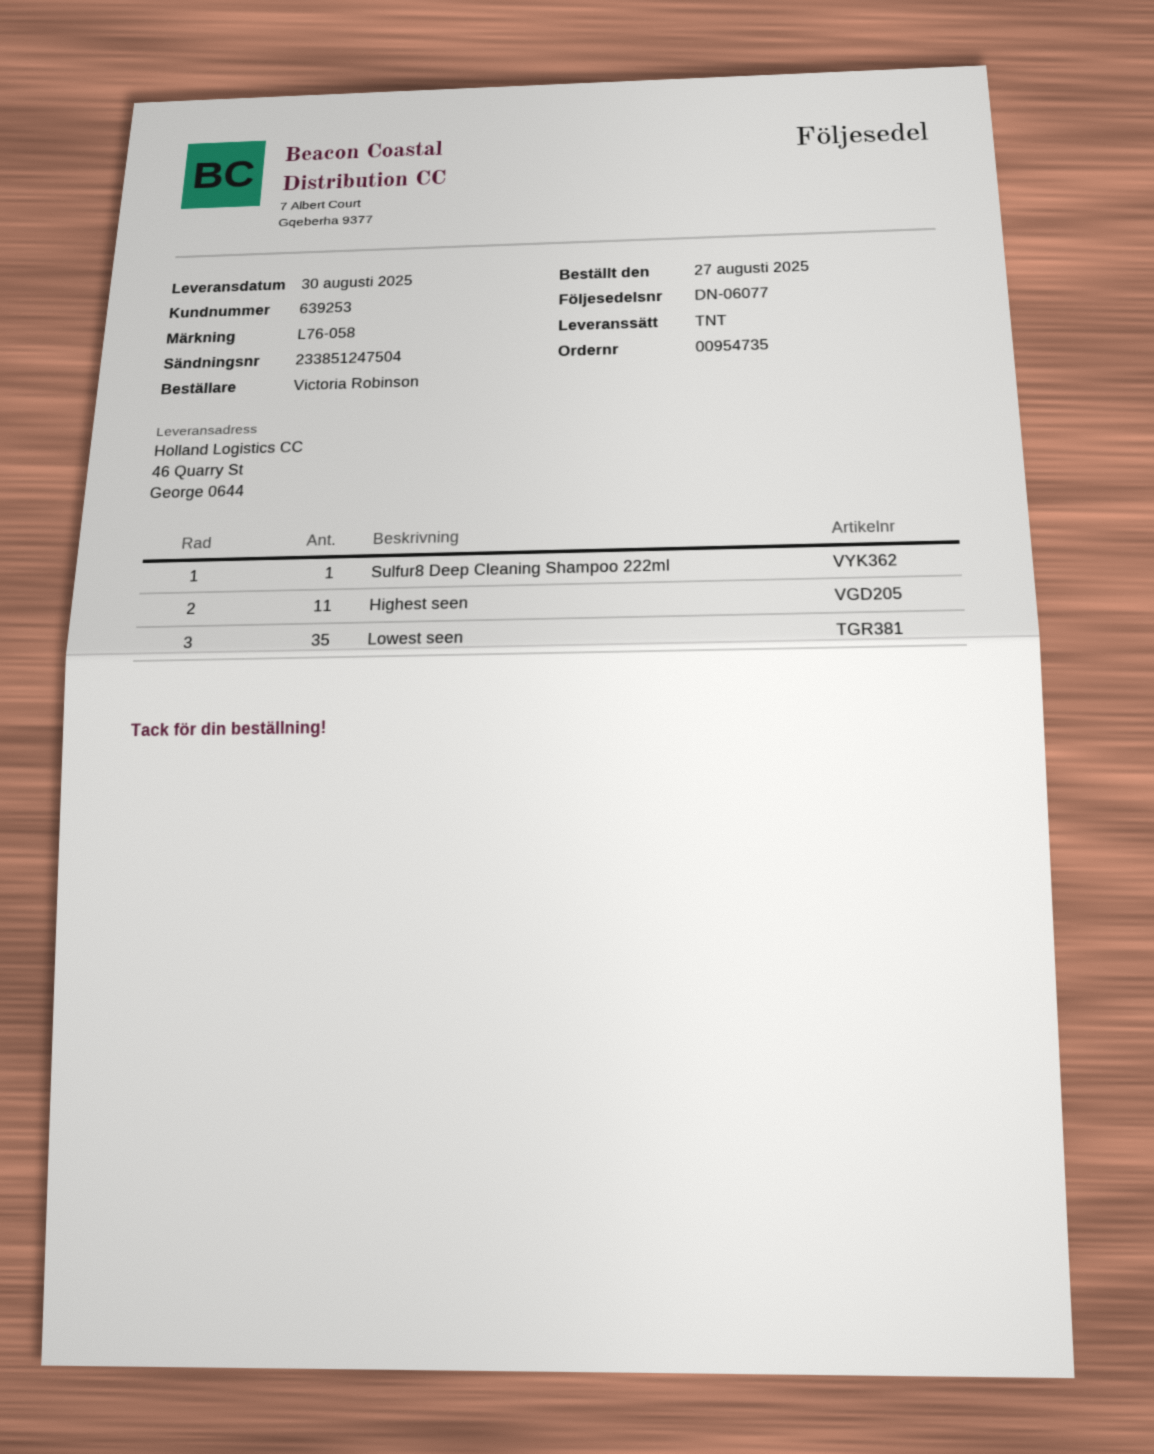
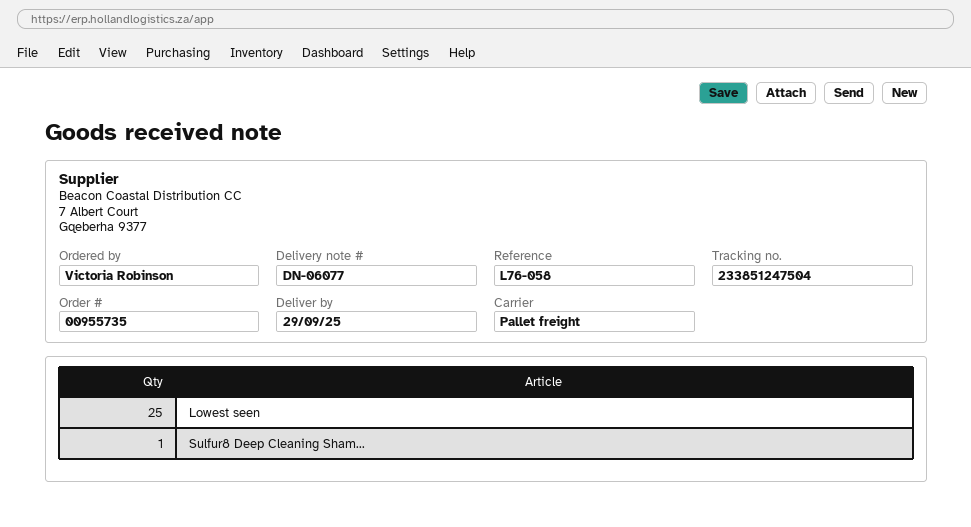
order number: 00954735 -> 00955735
delivery date: 2025-08-30 -> 2025-09-29
shipping method: TNT -> pallet freight
Highest seen: 11 -> none
Lowest seen: 35 -> 25

